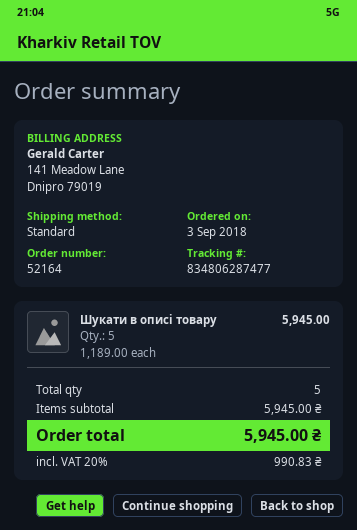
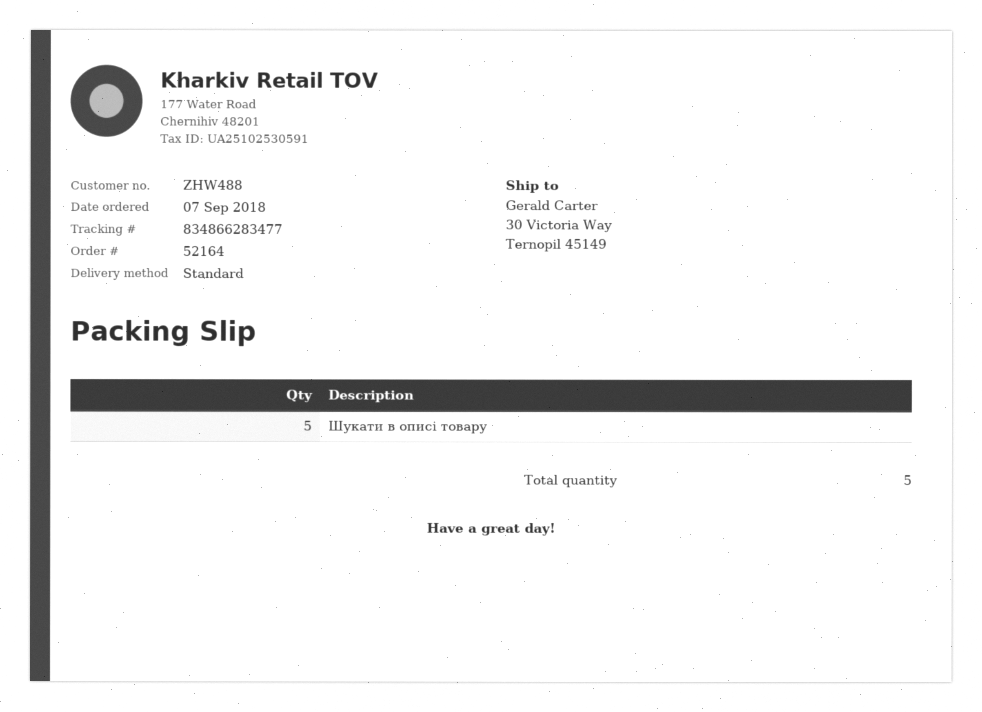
order date: 2018-09-03 -> 2018-09-07
tracking number: 834806287477 -> 834866283477

